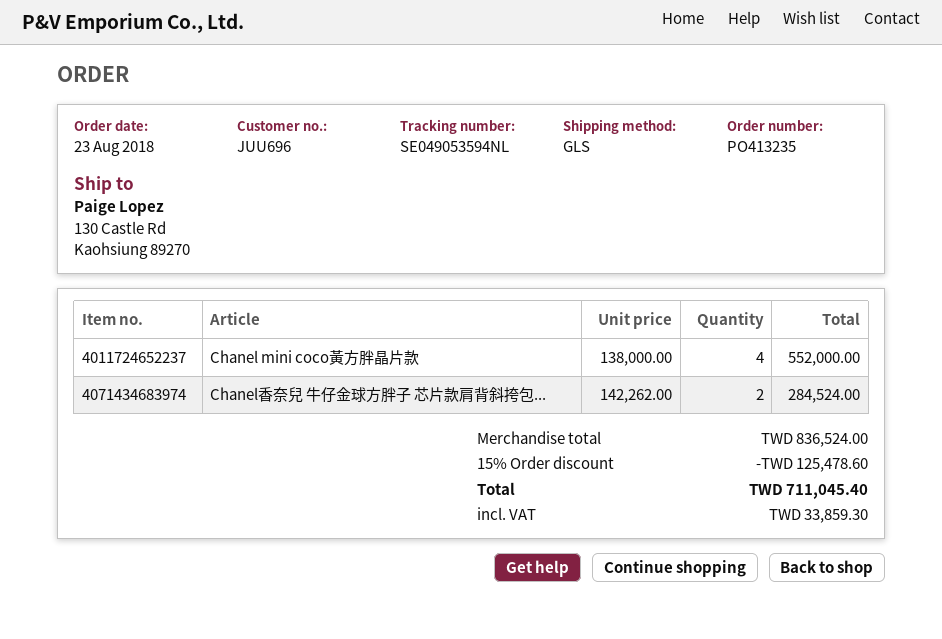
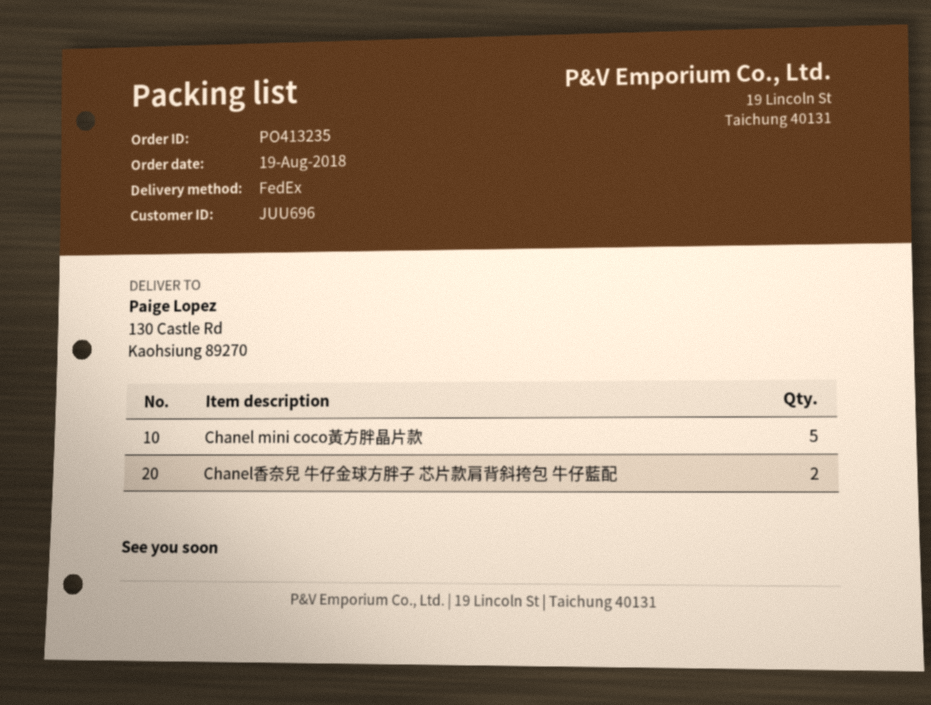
order date: 2018-08-23 -> 2018-08-19
shipping method: GLS -> FedEx
Chanel mini coco黃方胖晶片款: 4 -> 5

